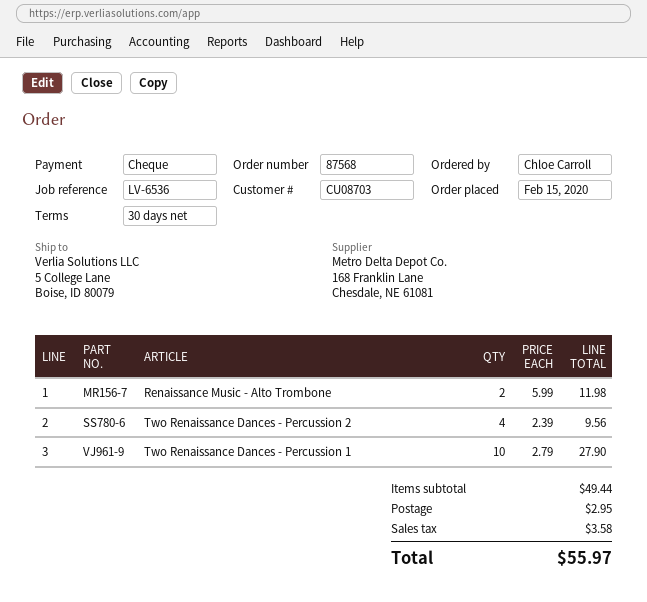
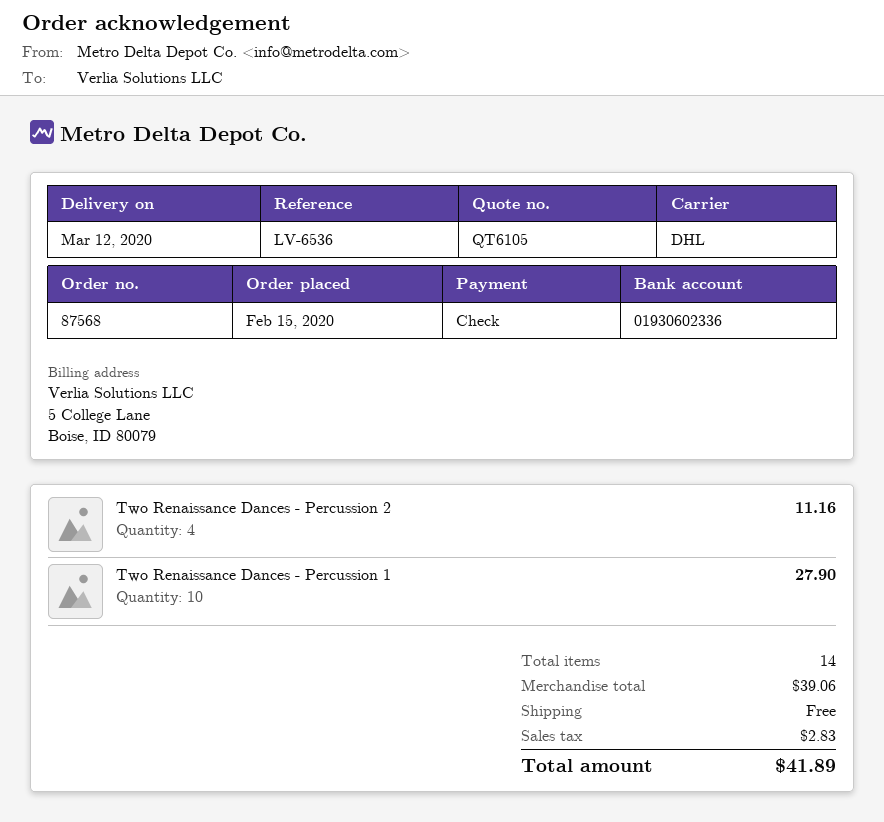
Renaissance Music - Alto Trombone: 2 for 11.98 -> none
Two Renaissance Dances - Percussion 2: 4 for 9.56 -> 4 for 11.16
subtotal: 49.44 -> 39.06
shipping: 2.95 -> 0.00
tax: 3.58 -> 2.83
total: 55.97 -> 41.89

